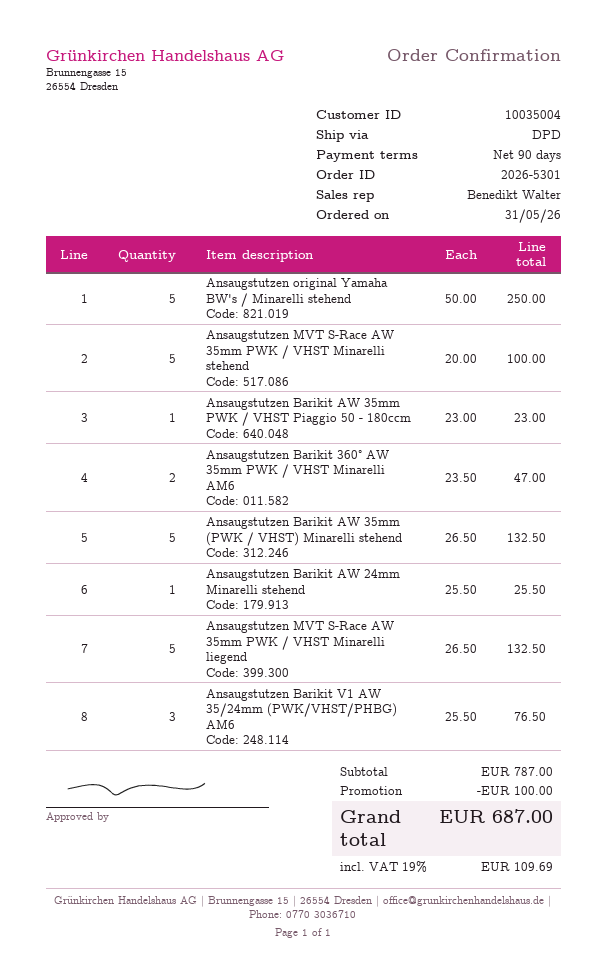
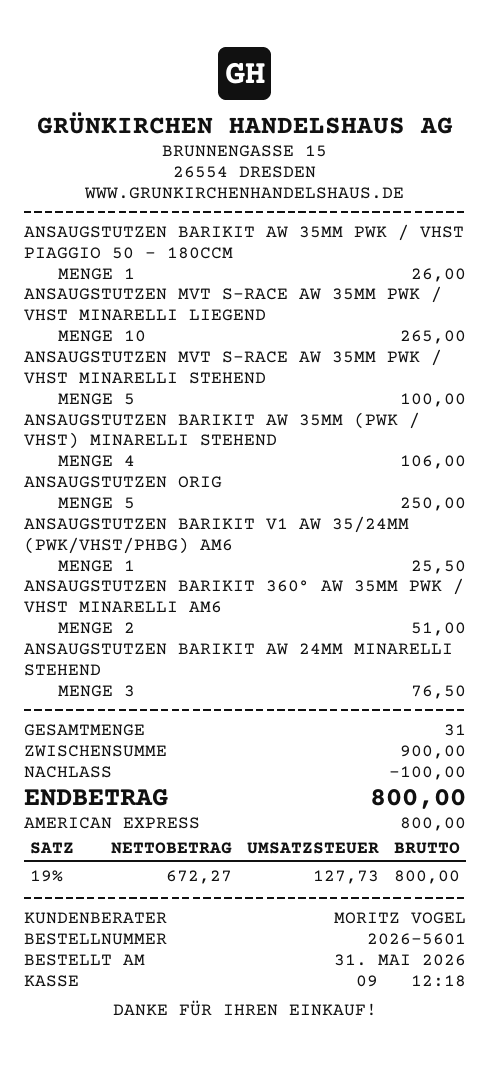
order number: 2026-5301 -> 2026-5601
sales rep: Benedikt Walter -> MORITZ VOGEL
Ansaugstutzen Barikit AW 35mm PWK / VHST Piaggio 50 - 180ccm: 1 for 23.00 -> 1 for 26.00
Ansaugstutzen Barikit 360° AW 35mm PWK / VHST Minarelli AM6: 2 for 47.00 -> 2 for 51.00
Ansaugstutzen Barikit AW 35mm (PWK / VHST) Minarelli stehend: 5 for 132.50 -> 4 for 106.00
Ansaugstutzen Barikit AW 24mm Minarelli stehend: 1 for 25.50 -> 3 for 76.50
Ansaugstutzen MVT S-Race AW 35mm PWK / VHST Minarelli liegend: 5 for 132.50 -> 10 for 265.00
Ansaugstutzen Barikit V1 AW 35/24mm (PWK/VHST/PHBG) AM6: 3 for 76.50 -> 1 for 25.50
subtotal: 787.00 -> 900.00
tax: 19% = 109.69 -> 19% = 127.73
total: 687.00 -> 800.00

